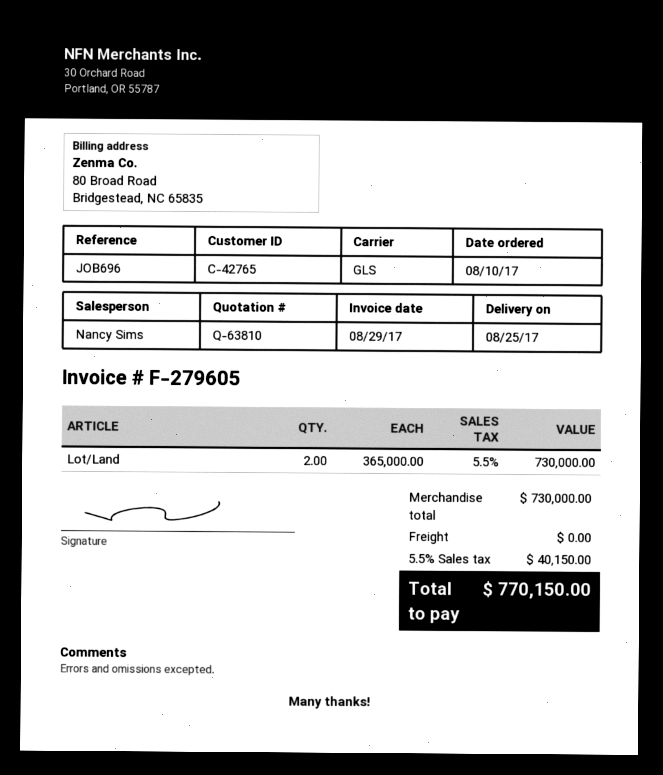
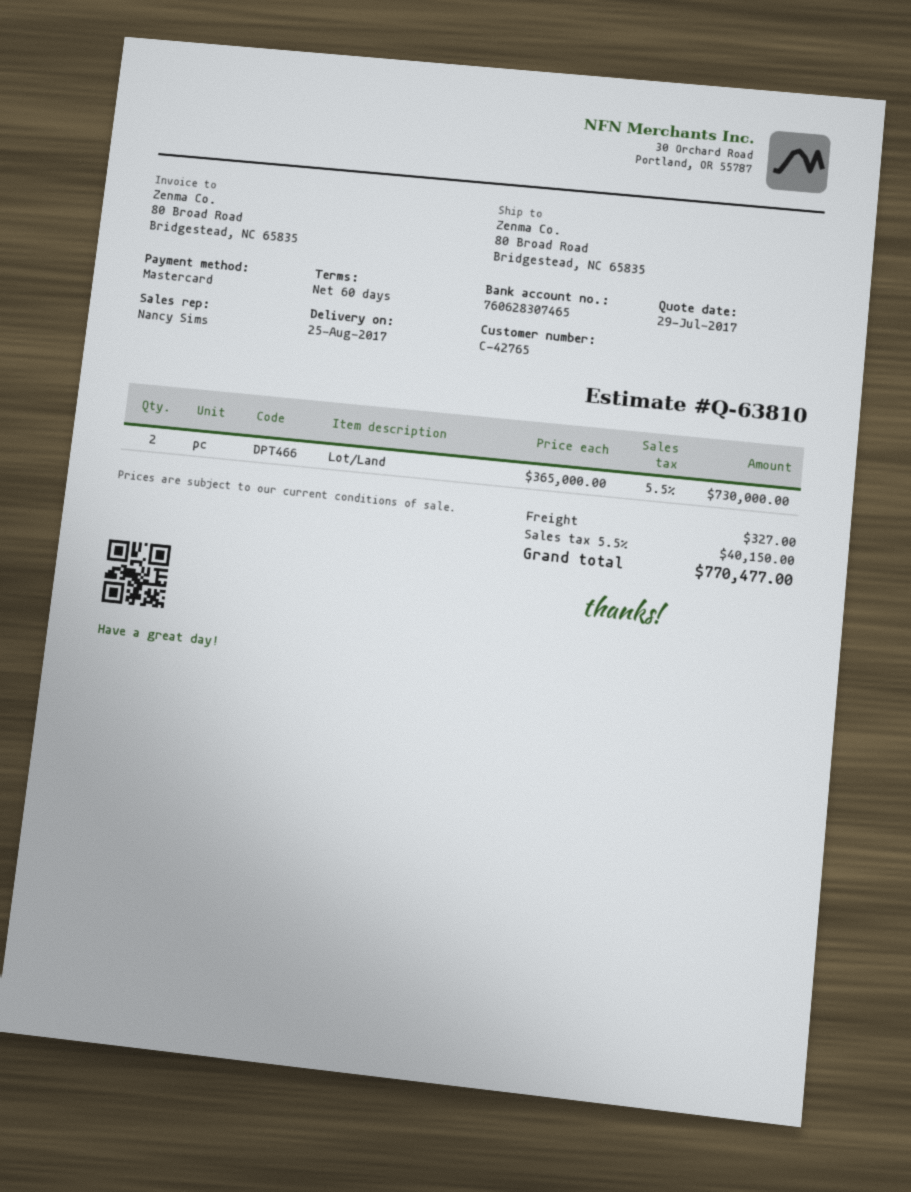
shipping: 0.00 -> 327.00
total: 770150.00 -> 770477.00

